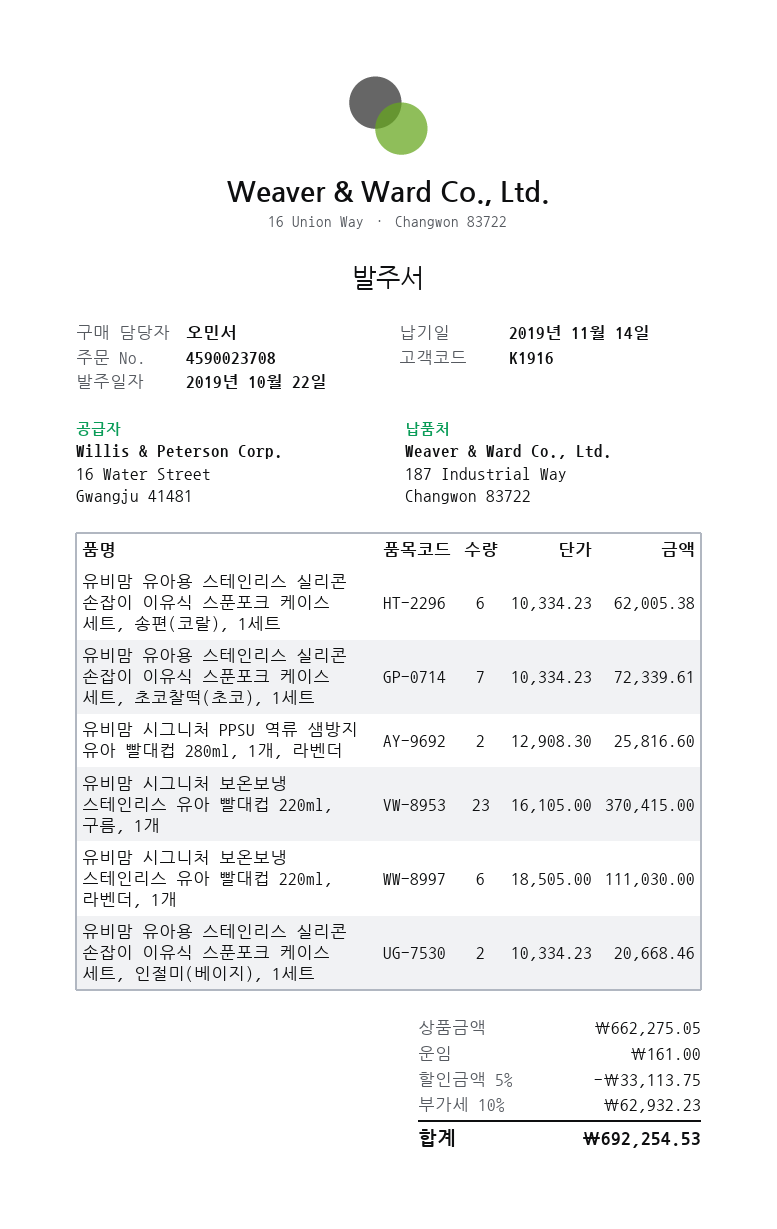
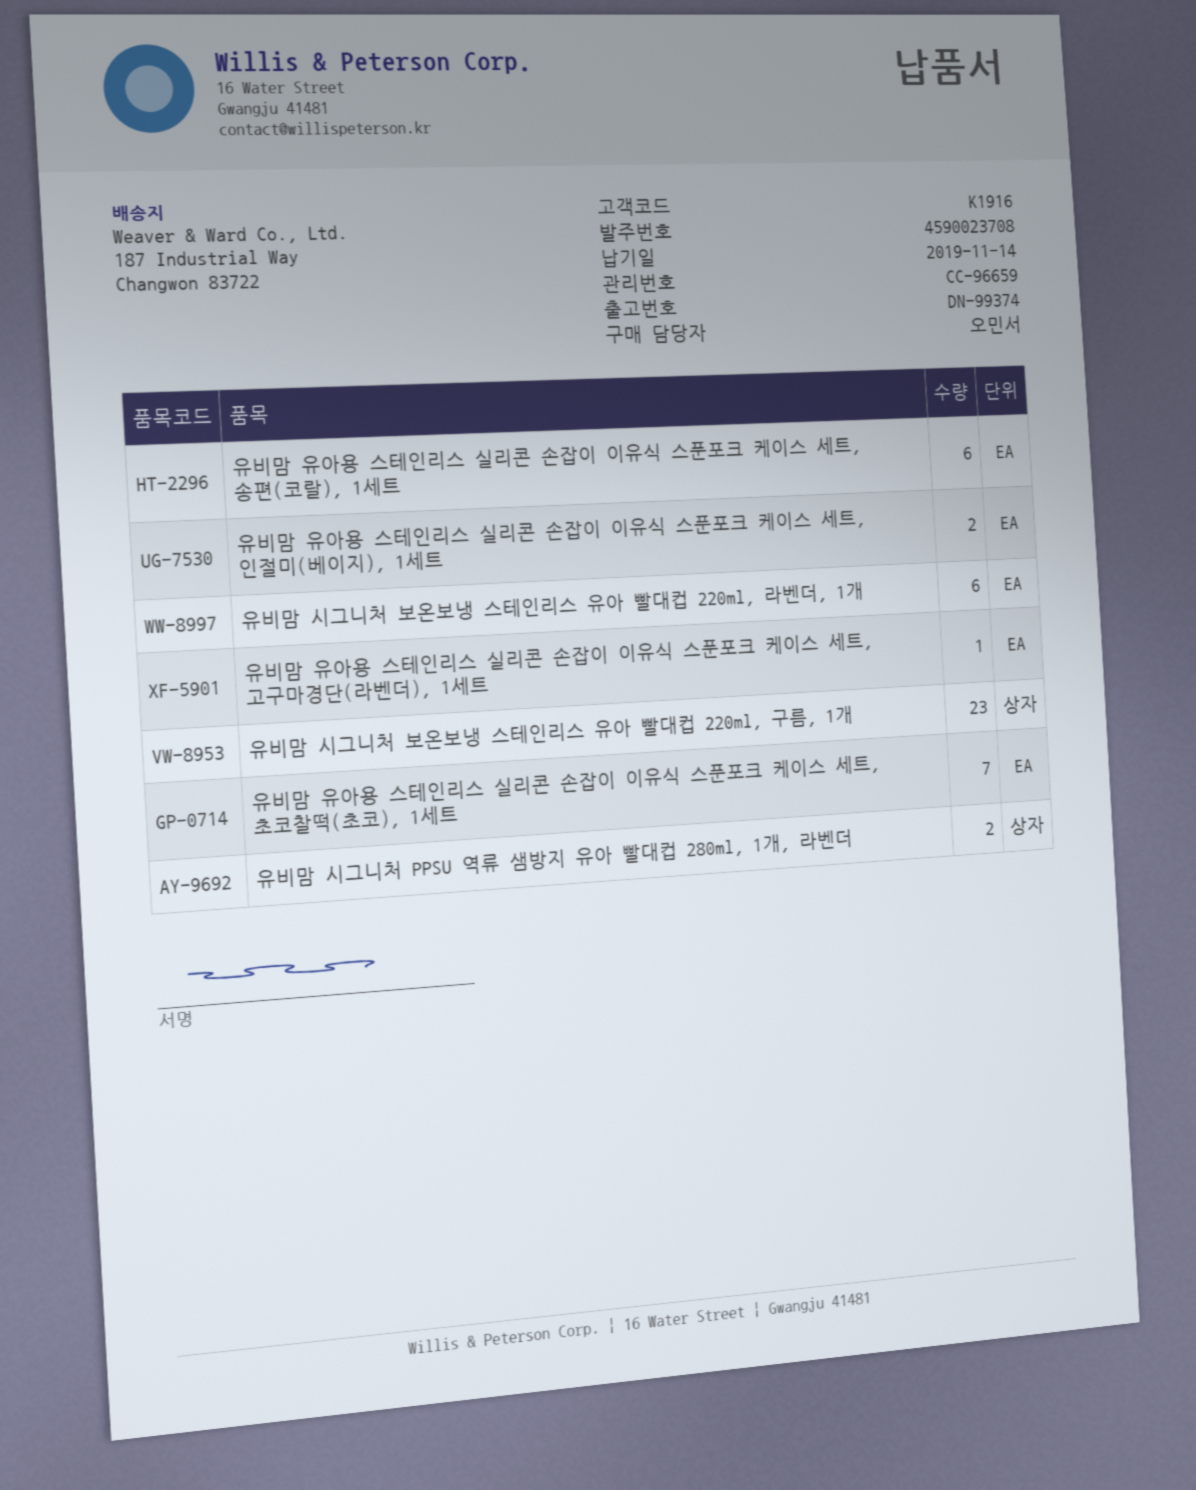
유비맘 유아용 스테인리스 실리콘 손잡이 이유식 스푼포크 케이스 세트, 고구마경단(라벤더), 1세트: none -> 1

